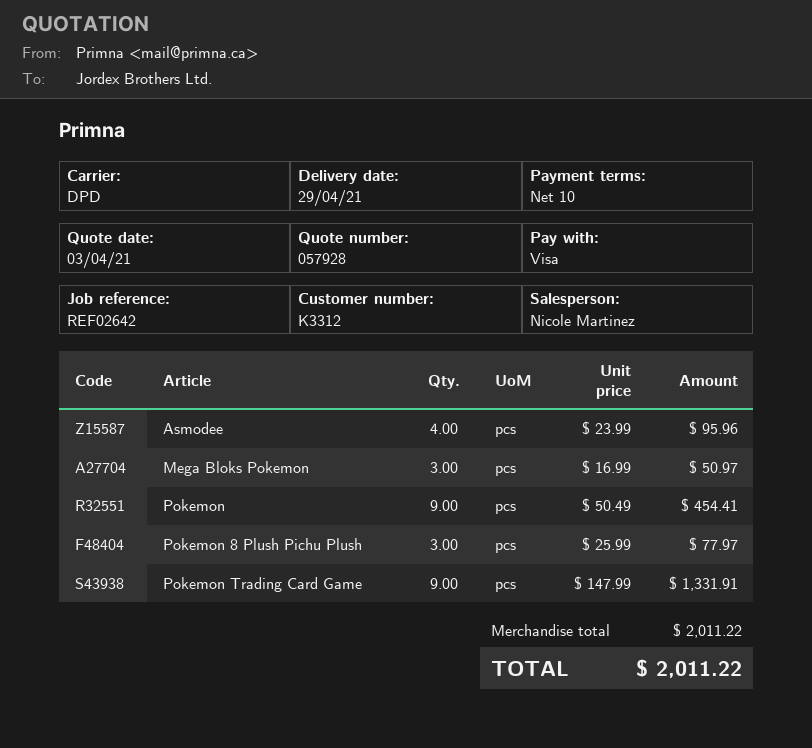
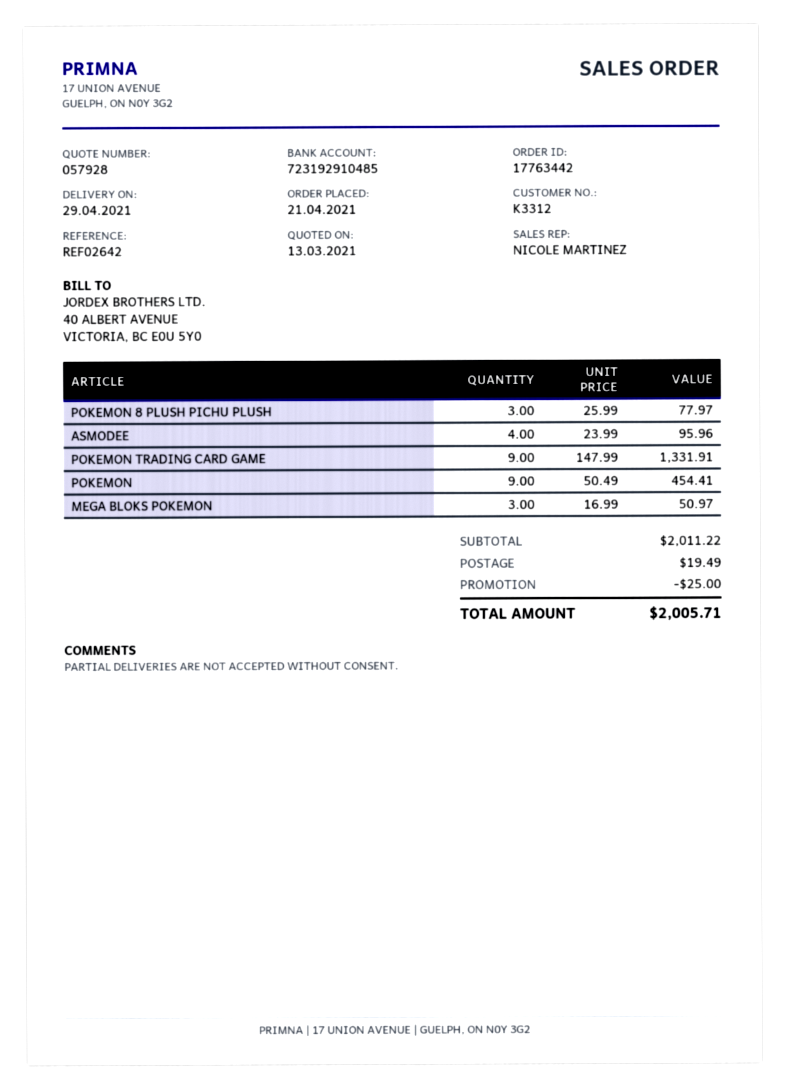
quote date: 2021-04-03 -> 2021-03-13
discount: none -> 25.00
shipping: none -> 19.49
total: 2011.22 -> 2005.71

